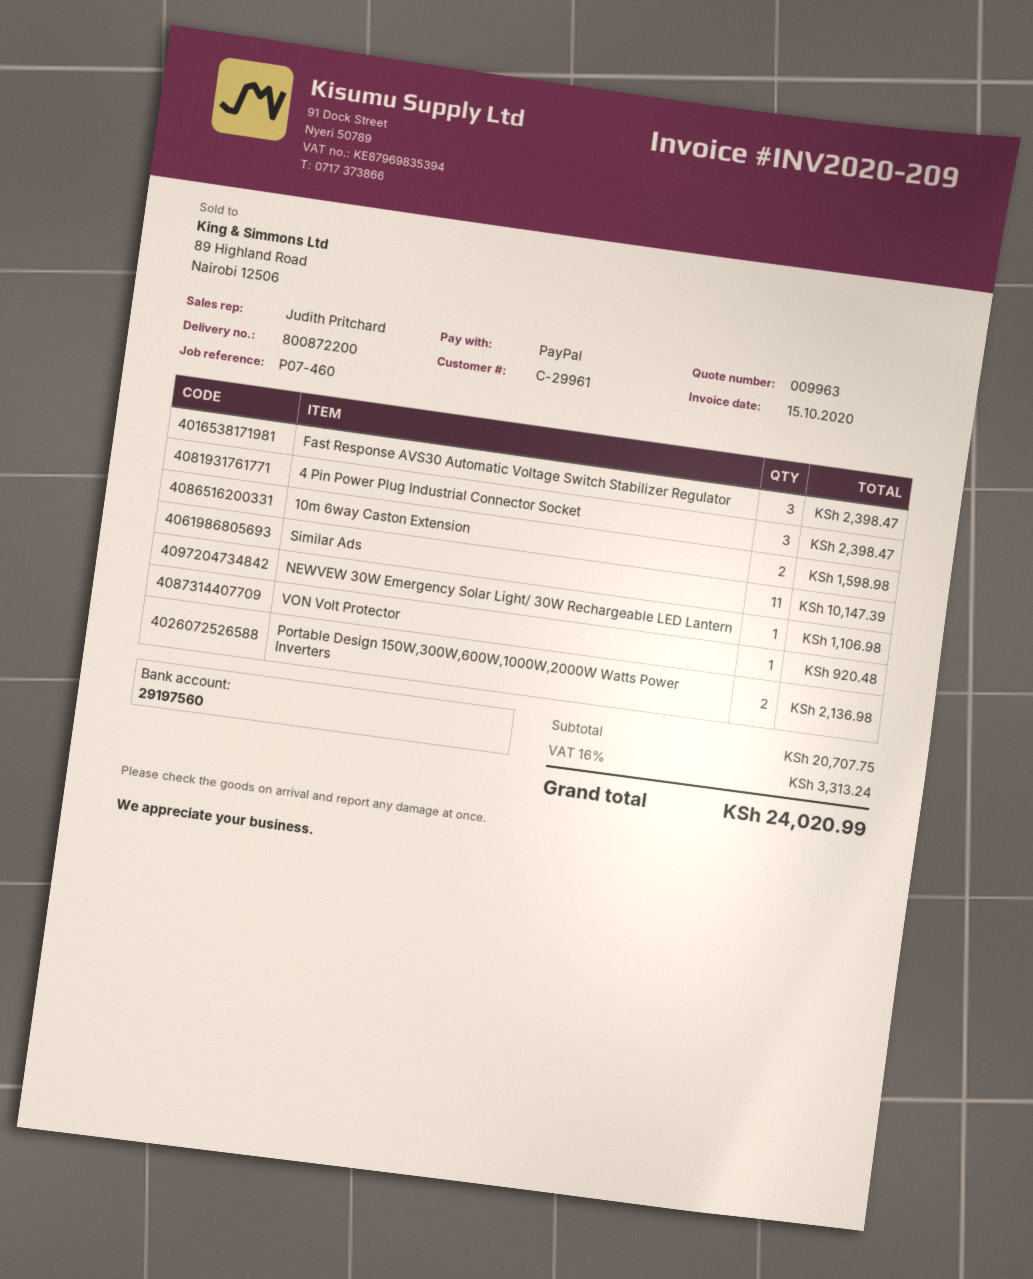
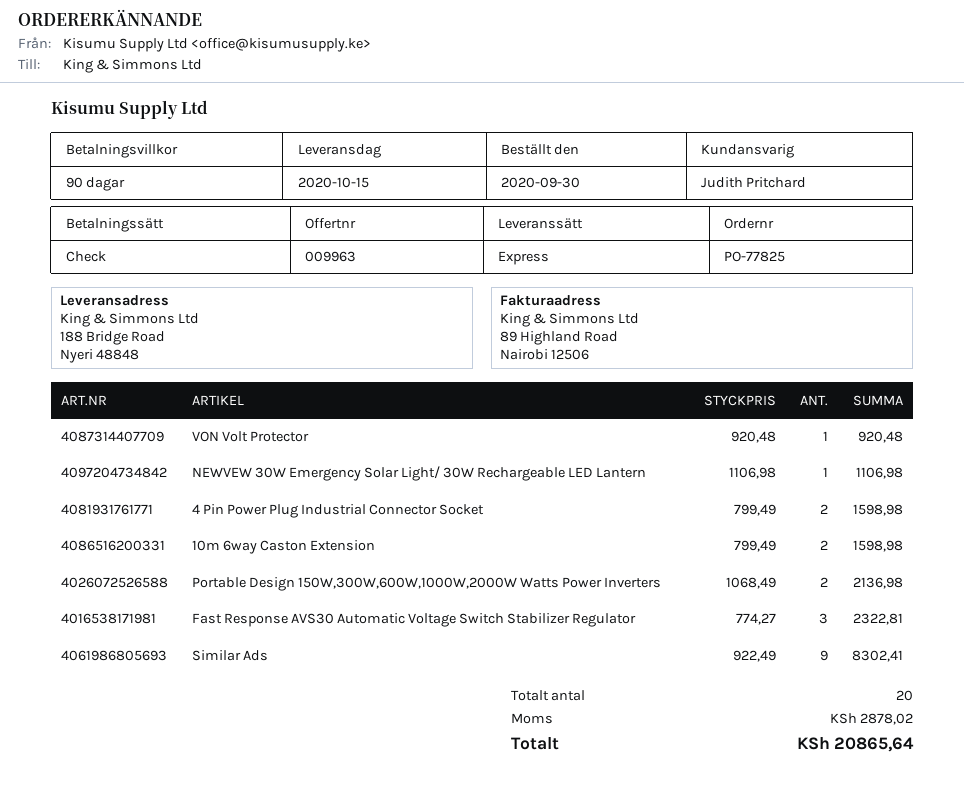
payment method: PayPal -> cheque
Fast Response AVS30 Automatic Voltage Switch Stabilizer Regulator: 3 for 2398.47 -> 3 for 2322.81
4 Pin Power Plug Industrial Connector Socket: 3 for 2398.47 -> 2 for 1598.98
Similar Ads: 11 for 10147.39 -> 9 for 8302.41
tax: 3313.24 -> 2878.02
total: 24020.99 -> 20865.64

